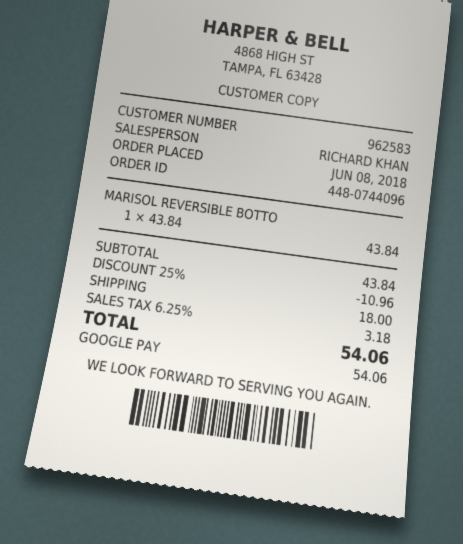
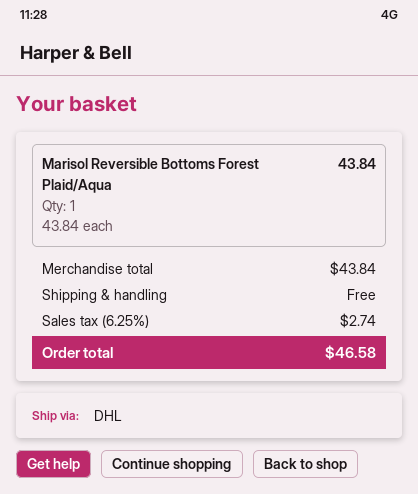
discount: 25% = 10.96 -> none
shipping: 18.00 -> 0.00
tax: 6.25% = 3.18 -> 6.25% = 2.74
total: 54.06 -> 46.58

